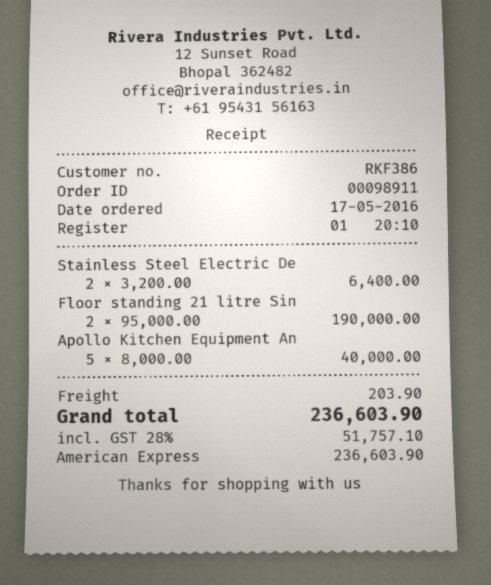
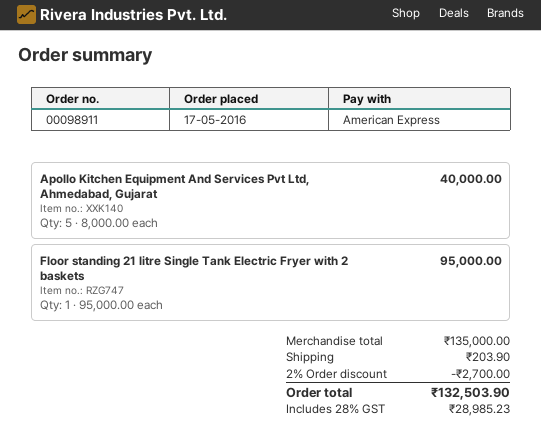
Stainless Steel Electric De: 2 x 3200.00 = 6400.00 -> none
Floor standing 21 litre Sin: 2 x 95000.00 = 190000.00 -> 1 x 95000.00 = 95000.00
discount: none -> 2% = 2700.00
tax: 28% = 51757.10 -> 28% = 28985.23
total: 236603.90 -> 132503.90

